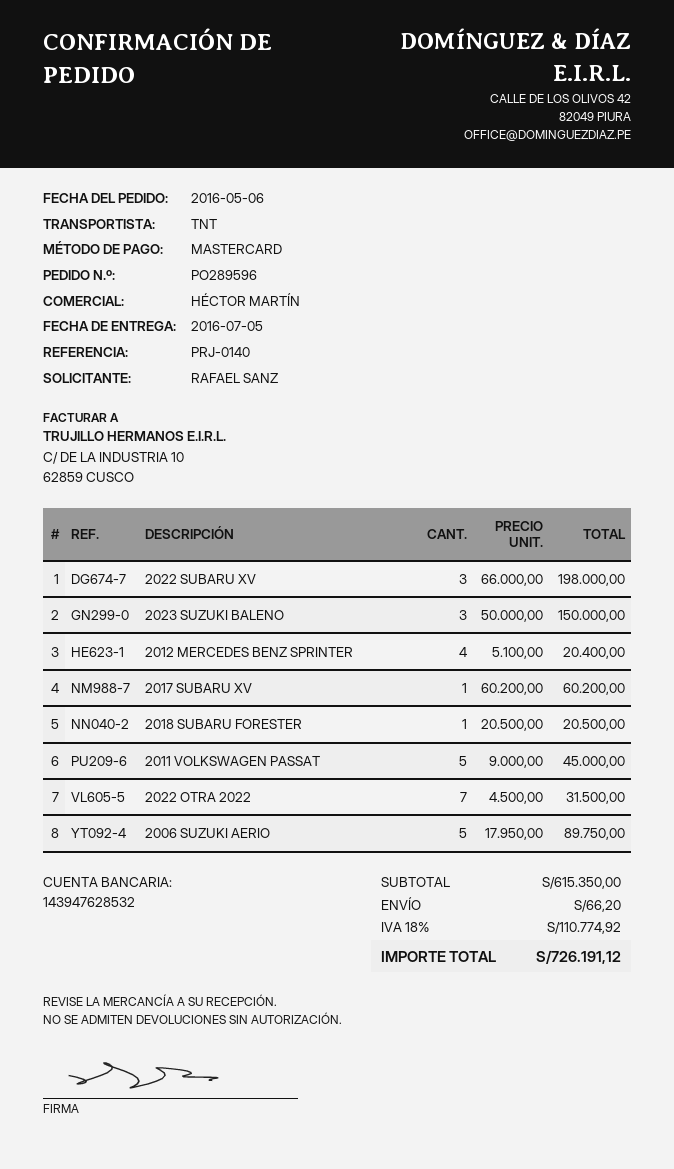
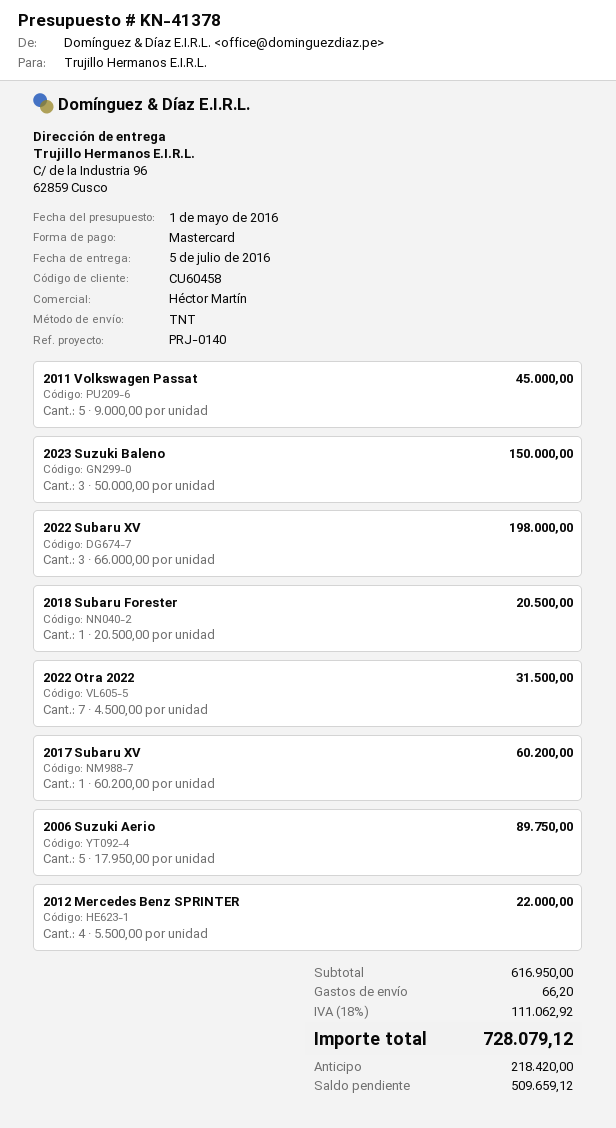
2012 MERCEDES BENZ SPRINTER: 4 x 5100.00 = 20400.00 -> 4 x 5500.00 = 22000.00
subtotal: 615350.00 -> 616950.00
tax: 18% = 110774.92 -> 18% = 111062.92
total: 726191.12 -> 728079.12

